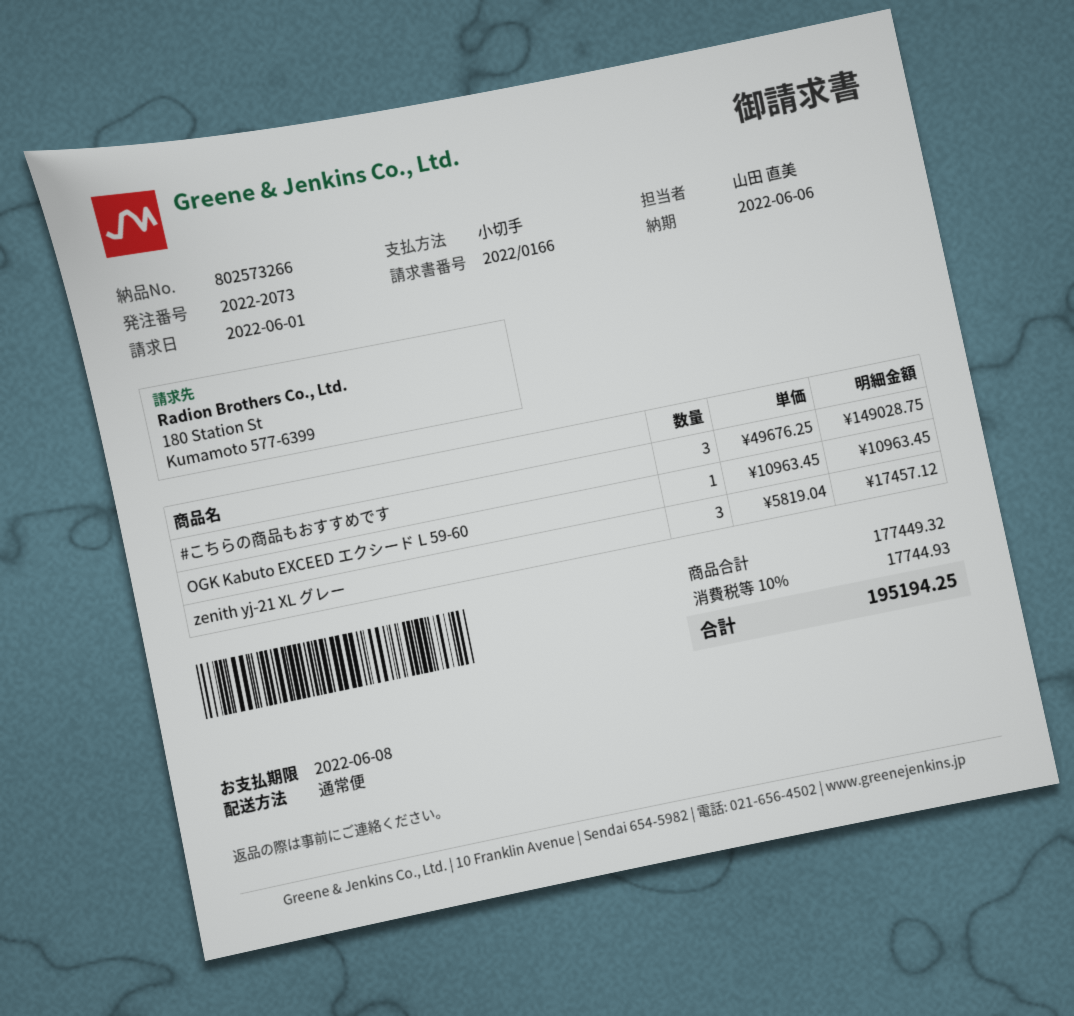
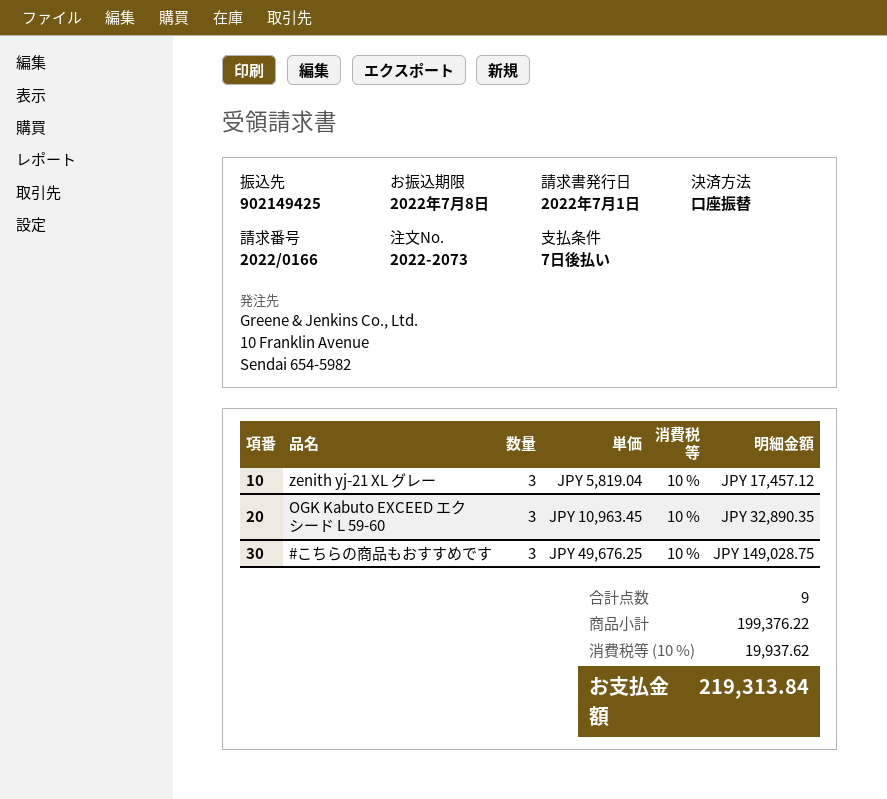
invoice date: 2022-06-01 -> 2022-07-01
due date: 2022-06-08 -> 2022-07-08
payment method: cheque -> direct debit
OGK Kabuto EXCEED エクシード L 59-60: 1 x 10963.45 = 10963.45 -> 3 x 10963.45 = 32890.35
subtotal: 177449.32 -> 199376.22
tax: 10% = 17744.93 -> 10% = 19937.62
total: 195194.25 -> 219313.84

